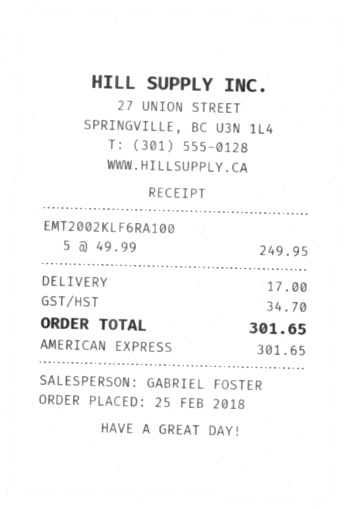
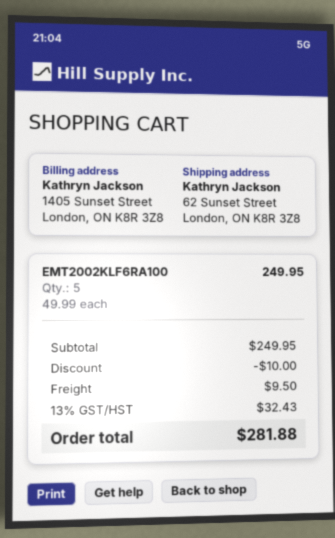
discount: none -> 10.00
shipping: 17.00 -> 9.50
tax: 34.70 -> 32.43
total: 301.65 -> 281.88

